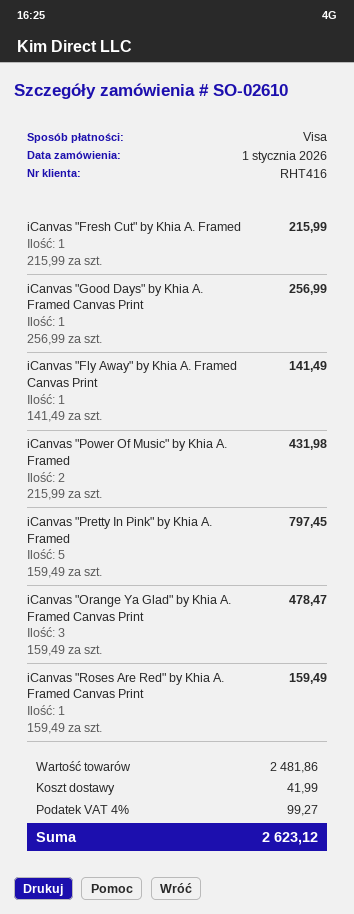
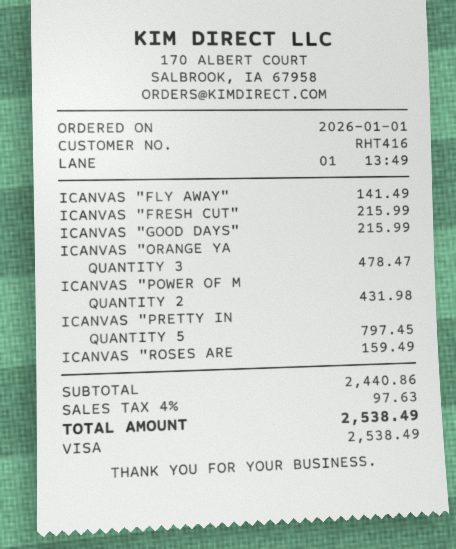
iCanvas "Good Days" by Khia A. Framed Canvas Print: 1 for 256.99 -> 1 for 215.99
subtotal: 2481.86 -> 2440.86
shipping: 41.99 -> none
tax: 4% = 99.27 -> 4% = 97.63
total: 2623.12 -> 2538.49

